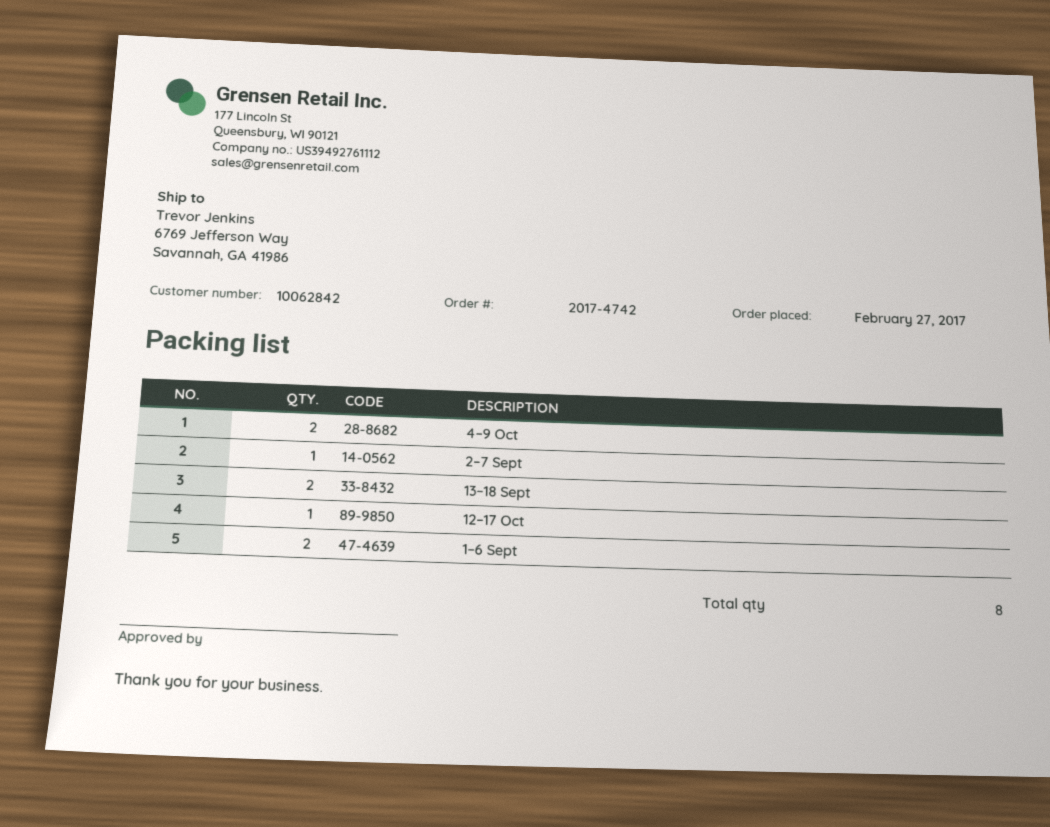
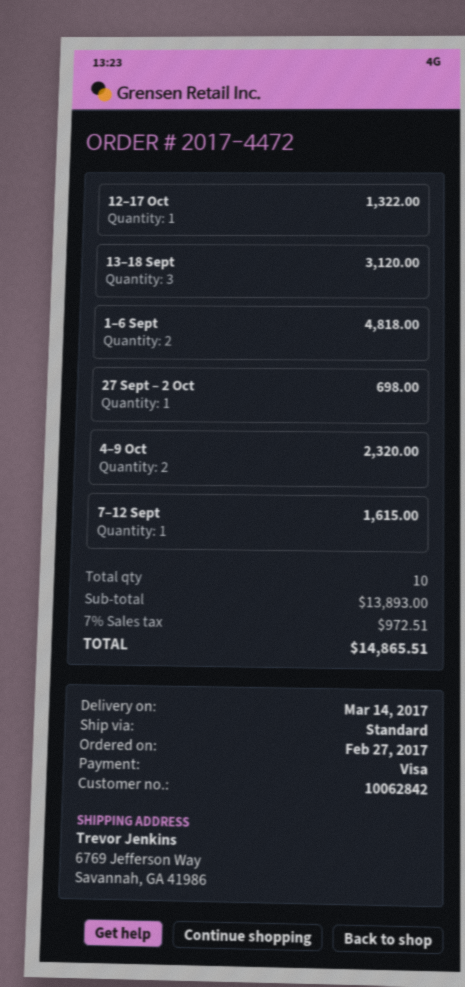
order number: 2017-4742 -> 2017-4472
2–7 Sept: 1 -> none
13–18 Sept: 2 -> 3
27 Sept – 2 Oct: none -> 1
7–12 Sept: none -> 1
total quantity: 8 -> 10

